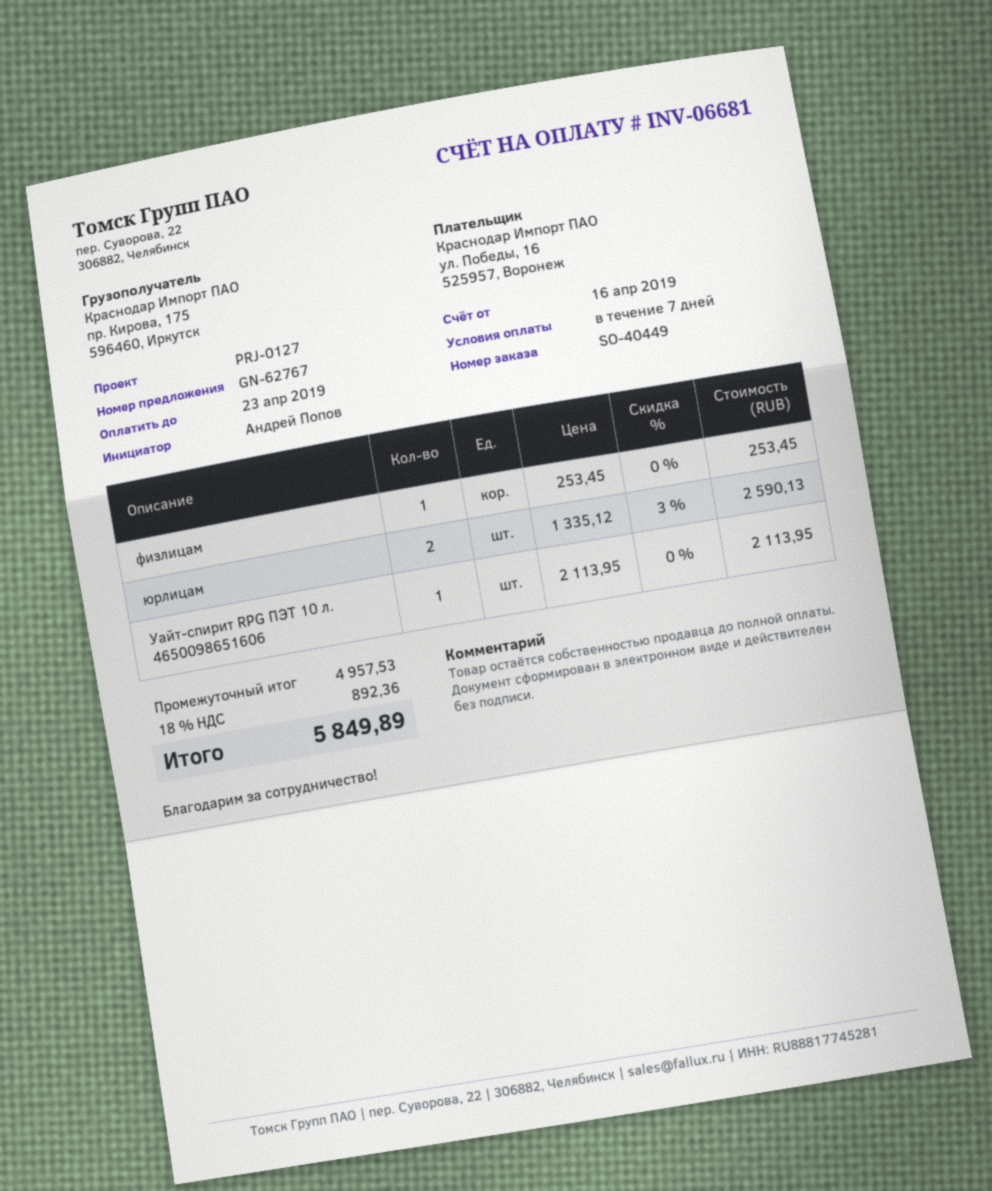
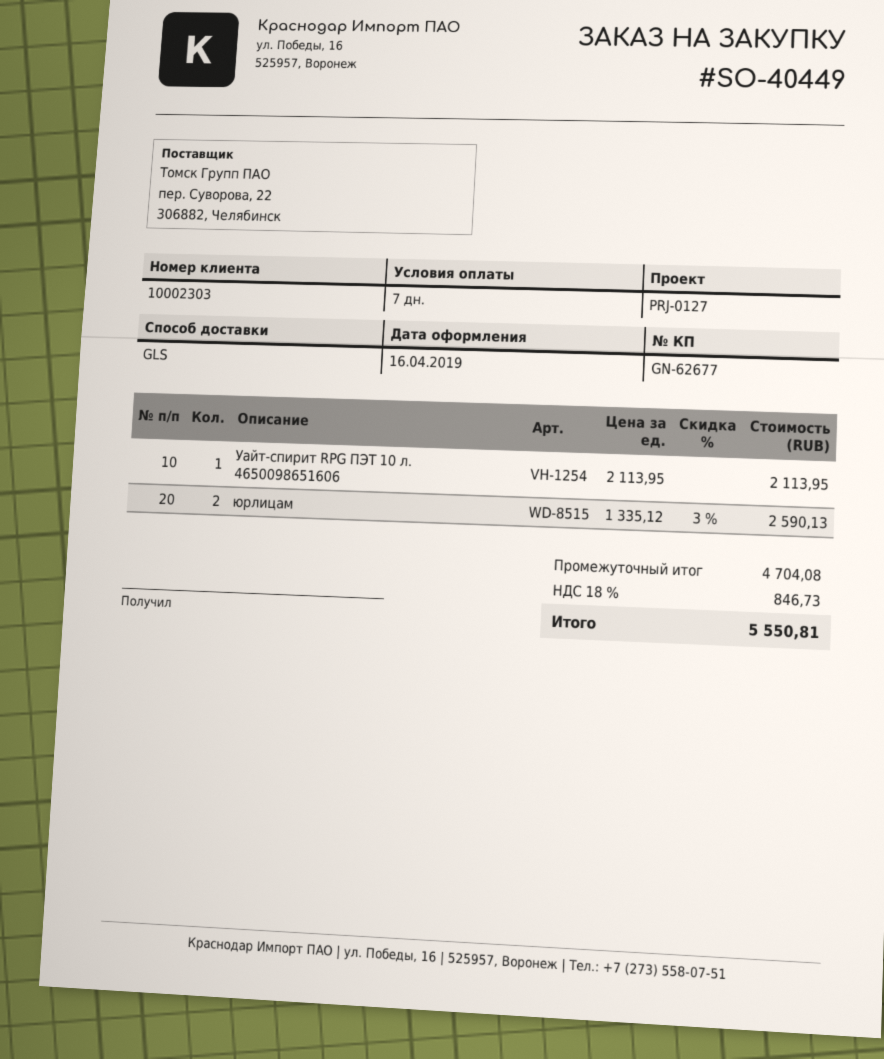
quote number: GN-62767 -> GN-62677
физлицам: 1 x 253.45 = 253.45 -> none
subtotal: 4957.53 -> 4704.08
tax: 18% = 892.36 -> 18% = 846.73
total: 5849.89 -> 5550.81

